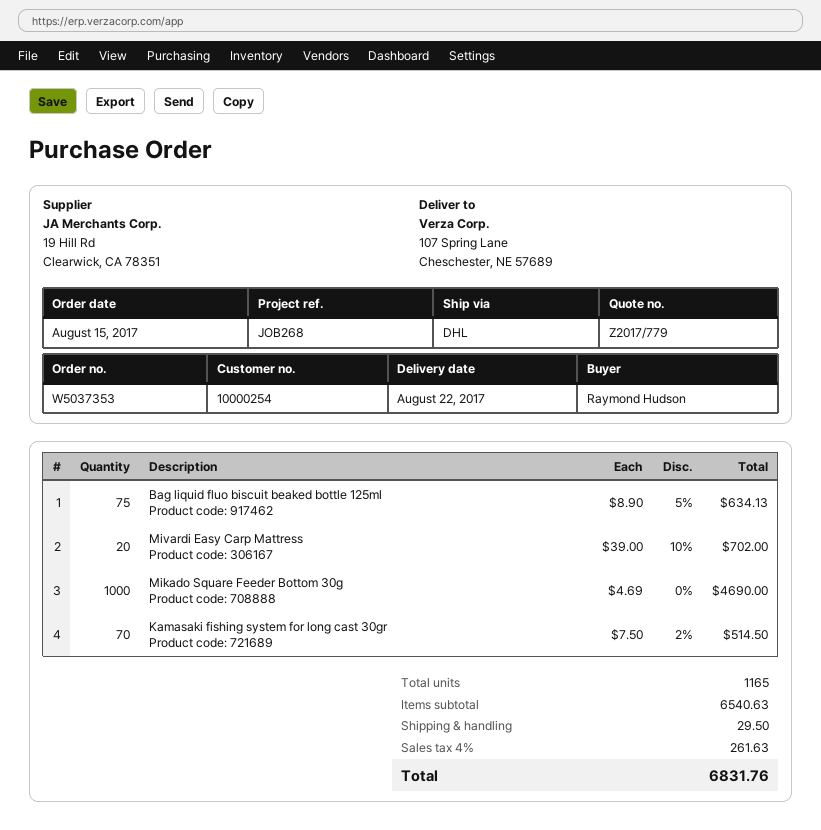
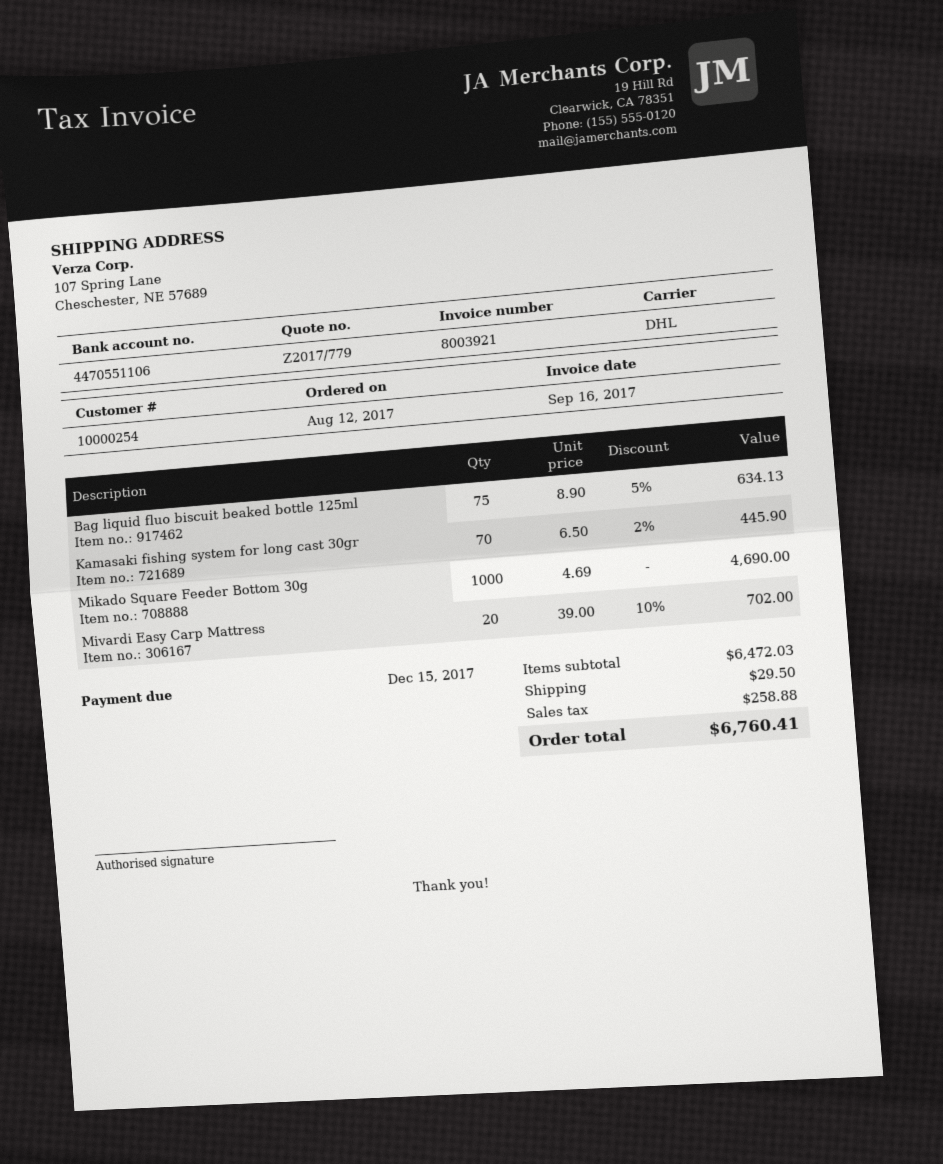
order date: 2017-08-15 -> 2017-08-12
Kamasaki fishing system for long cast 30gr: 70 x 7.50 - 2% = 514.50 -> 70 x 6.50 - 2% = 445.90
subtotal: 6540.63 -> 6472.03
tax: 261.63 -> 258.88
total: 6831.76 -> 6760.41

